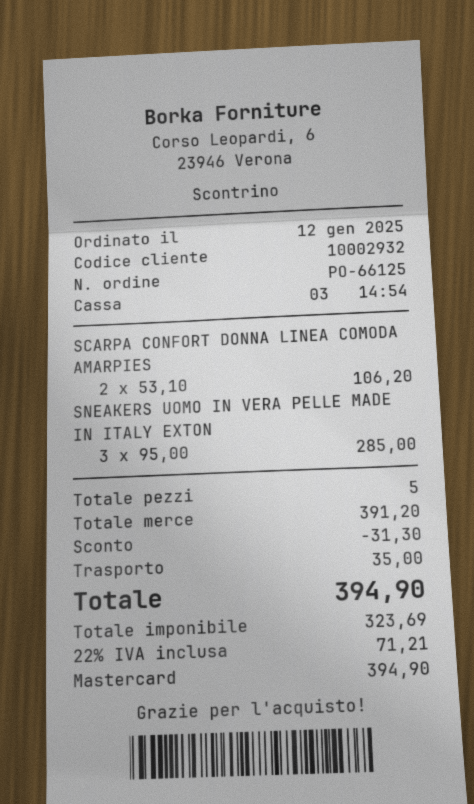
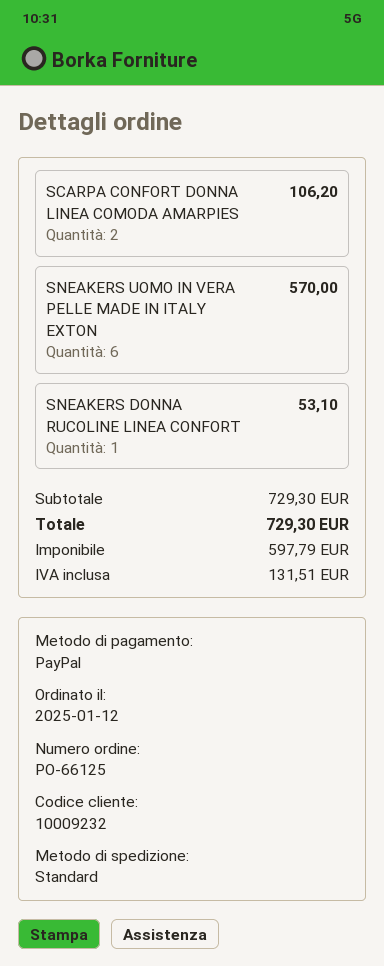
customer number: 10002932 -> 10009232
payment method: Mastercard -> PayPal
SNEAKERS UOMO IN VERA PELLE MADE IN ITALY EXTON: 3 for 285.00 -> 6 for 570.00
SNEAKERS DONNA RUCOLINE LINEA CONFORT: none -> 1 for 53.10
subtotal: 391.20 -> 729.30
discount: 31.30 -> none
shipping: 35.00 -> none
net: 323.69 -> 597.79
tax: 71.21 -> 131.51
total: 394.90 -> 729.30

